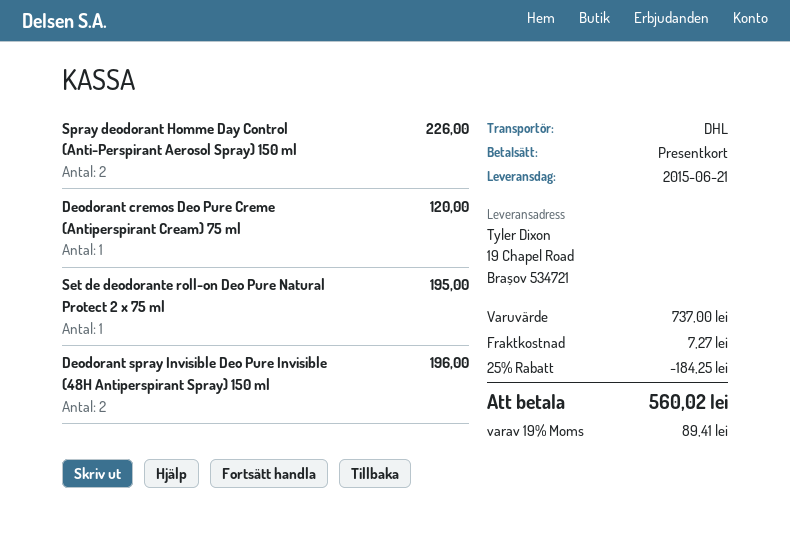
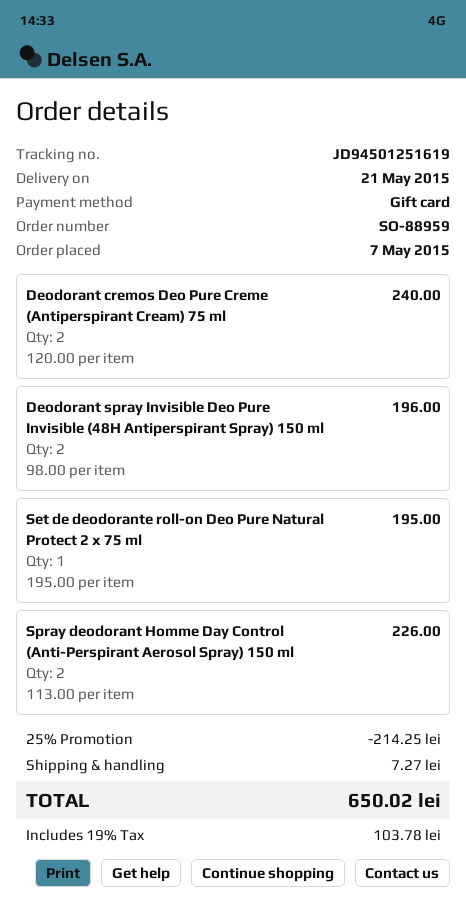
delivery date: 2015-06-21 -> 2015-05-21
Deodorant cremos Deo Pure Creme (Antiperspirant Cream) 75 ml: 1 for 120.00 -> 2 for 240.00
discount: 25% = 184.25 -> 25% = 214.25
tax: 19% = 89.41 -> 19% = 103.78
total: 560.02 -> 650.02

